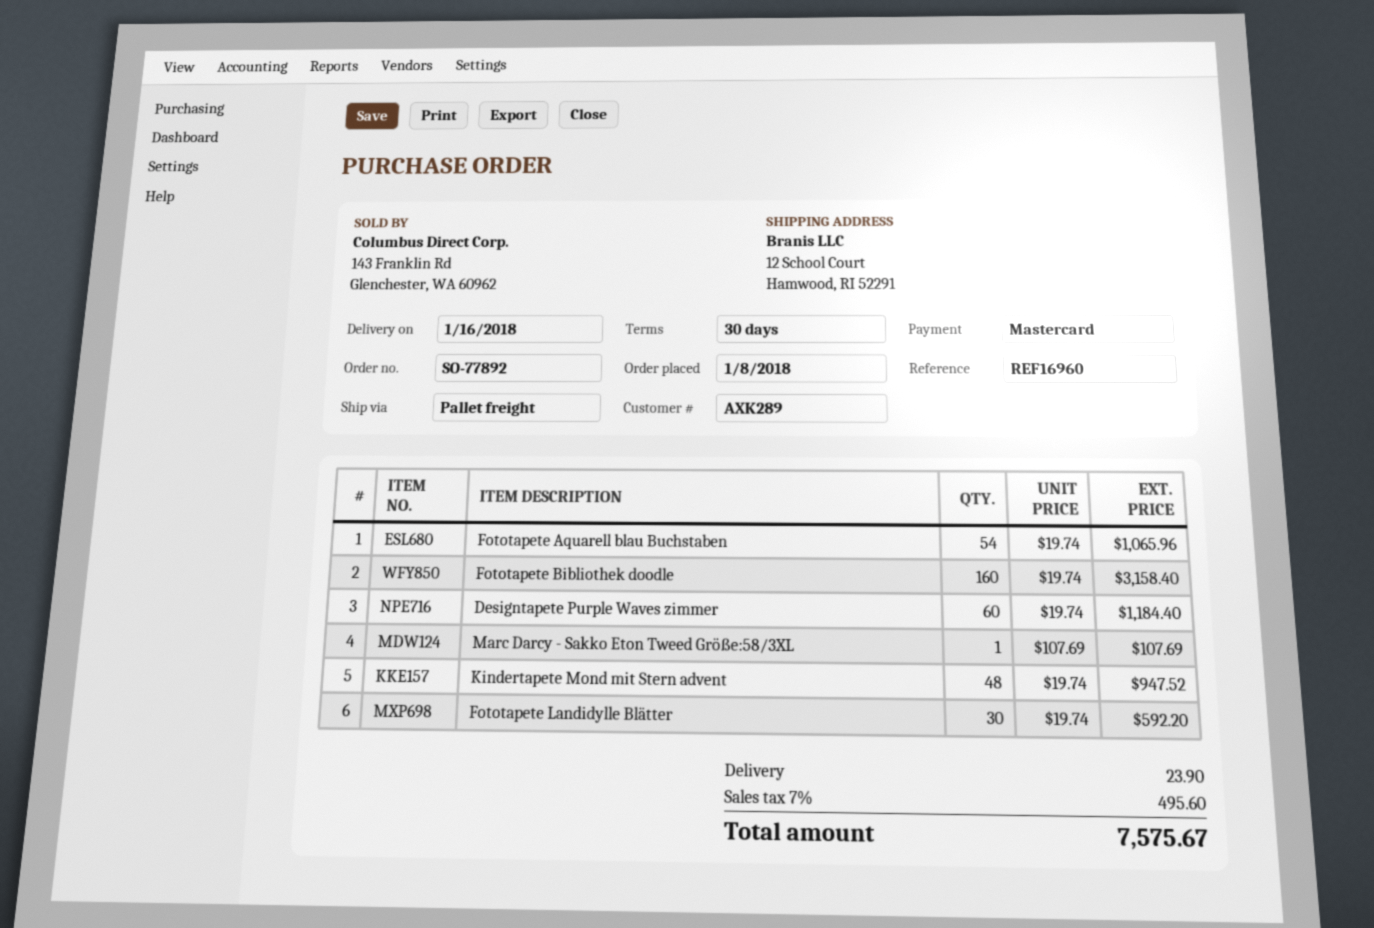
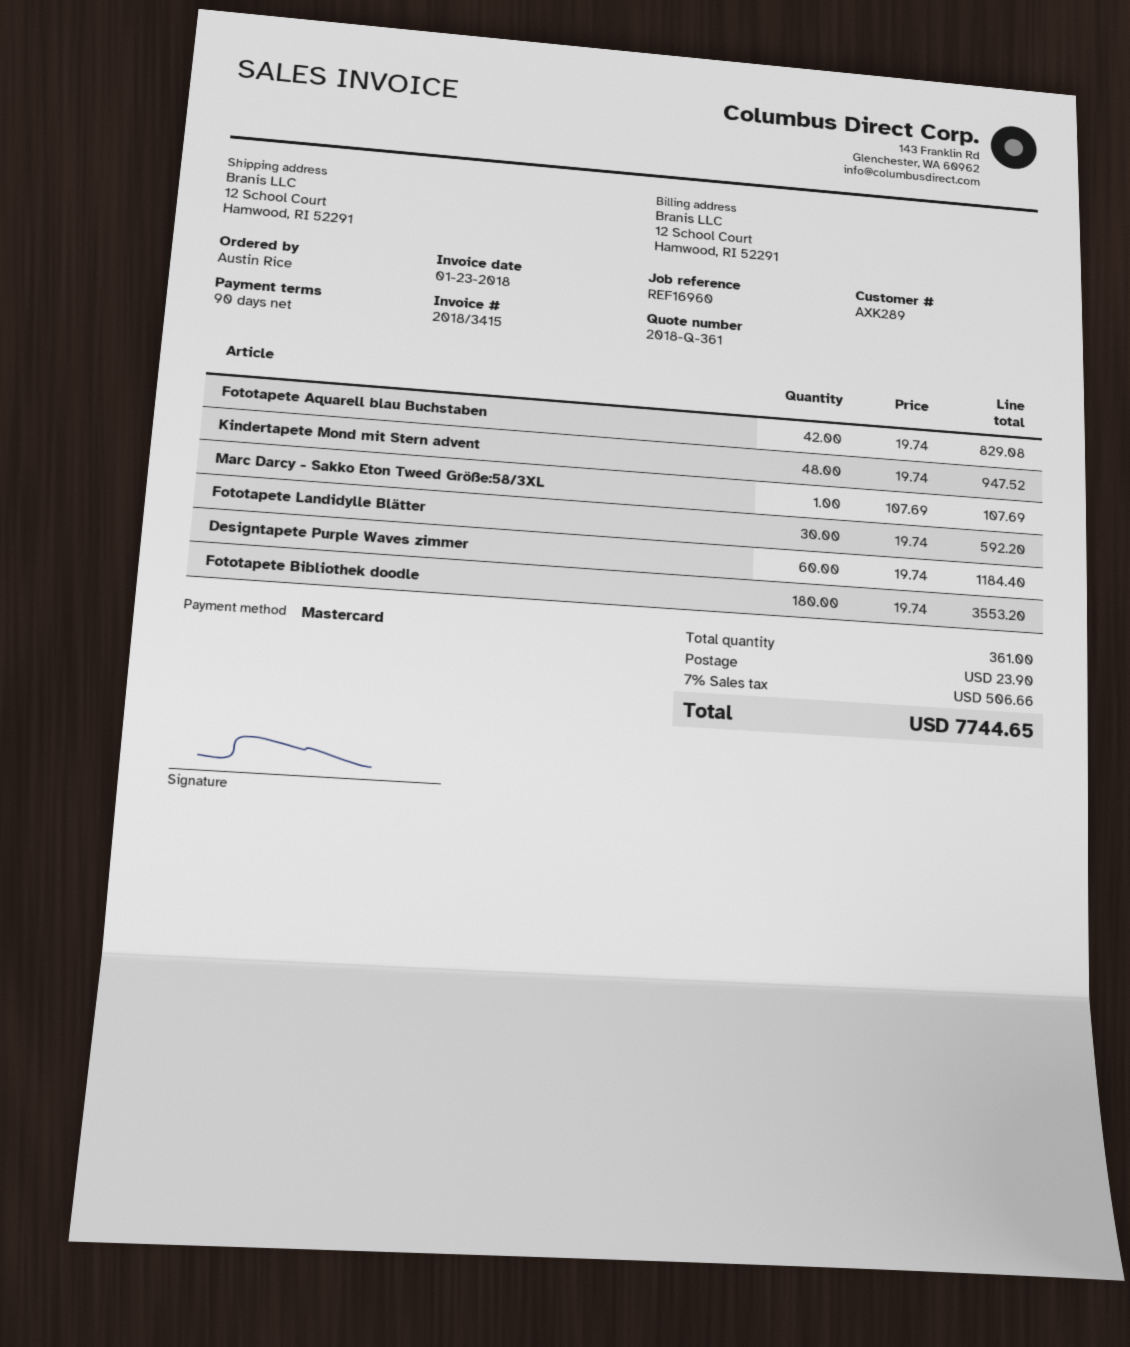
payment terms: 30 days -> 90 days
Fototapete Aquarell blau Buchstaben: 54 x 19.74 = 1065.96 -> 42 x 19.74 = 829.08
Fototapete Bibliothek doodle: 160 x 19.74 = 3158.40 -> 180 x 19.74 = 3553.20
tax: 7% = 495.60 -> 7% = 506.66
total: 7575.67 -> 7744.65

